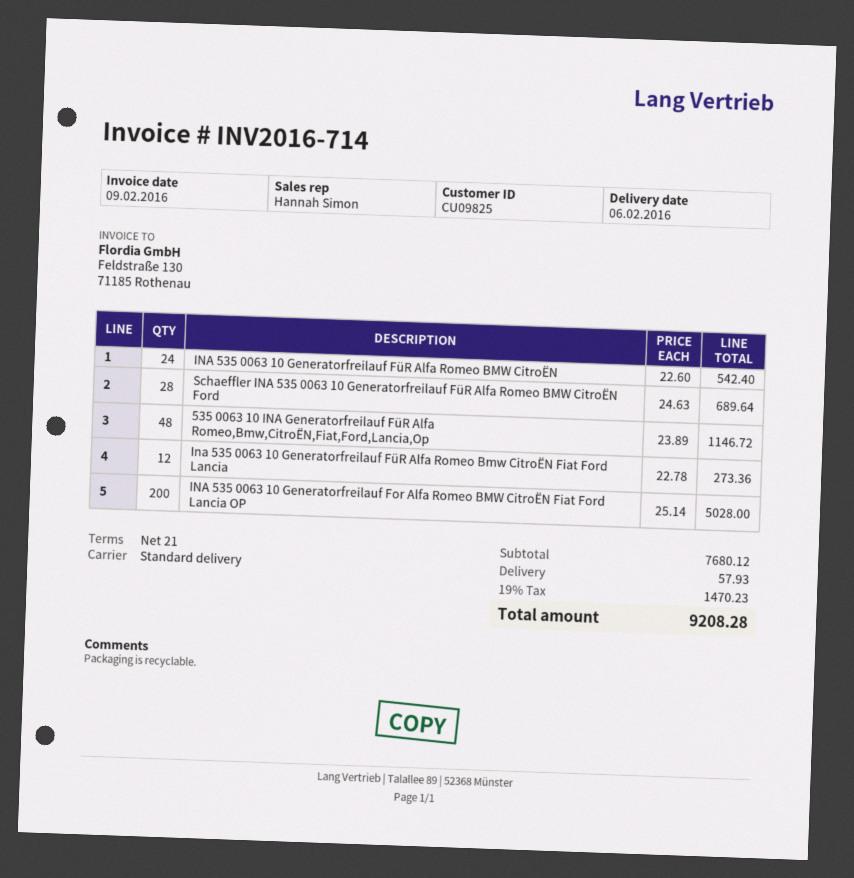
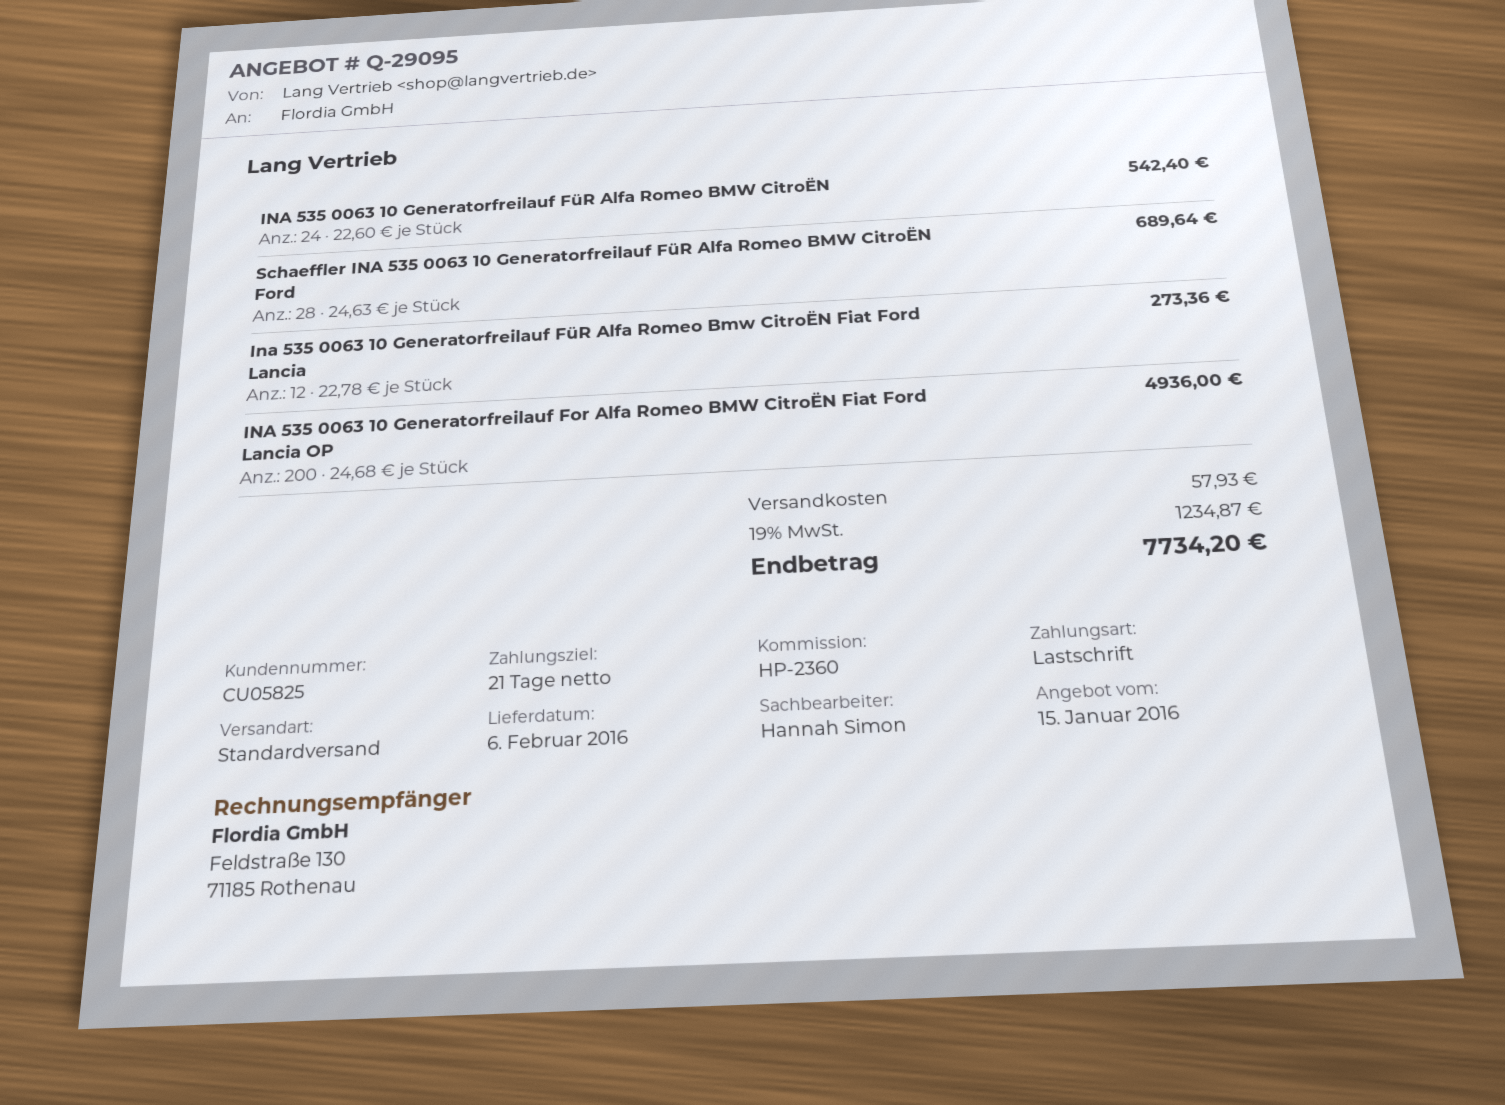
customer number: CU09825 -> CU05825
535 0063 10 INA Generatorfreilauf FüR Alfa Romeo,Bmw,CitroËN,Fiat,Ford,Lancia,Op: 48 x 23.89 = 1146.72 -> none
INA 535 0063 10 Generatorfreilauf For Alfa Romeo BMW CitroËN Fiat Ford Lancia OP: 200 x 25.14 = 5028.00 -> 200 x 24.68 = 4936.00
tax: 19% = 1470.23 -> 19% = 1234.87
total: 9208.28 -> 7734.20

